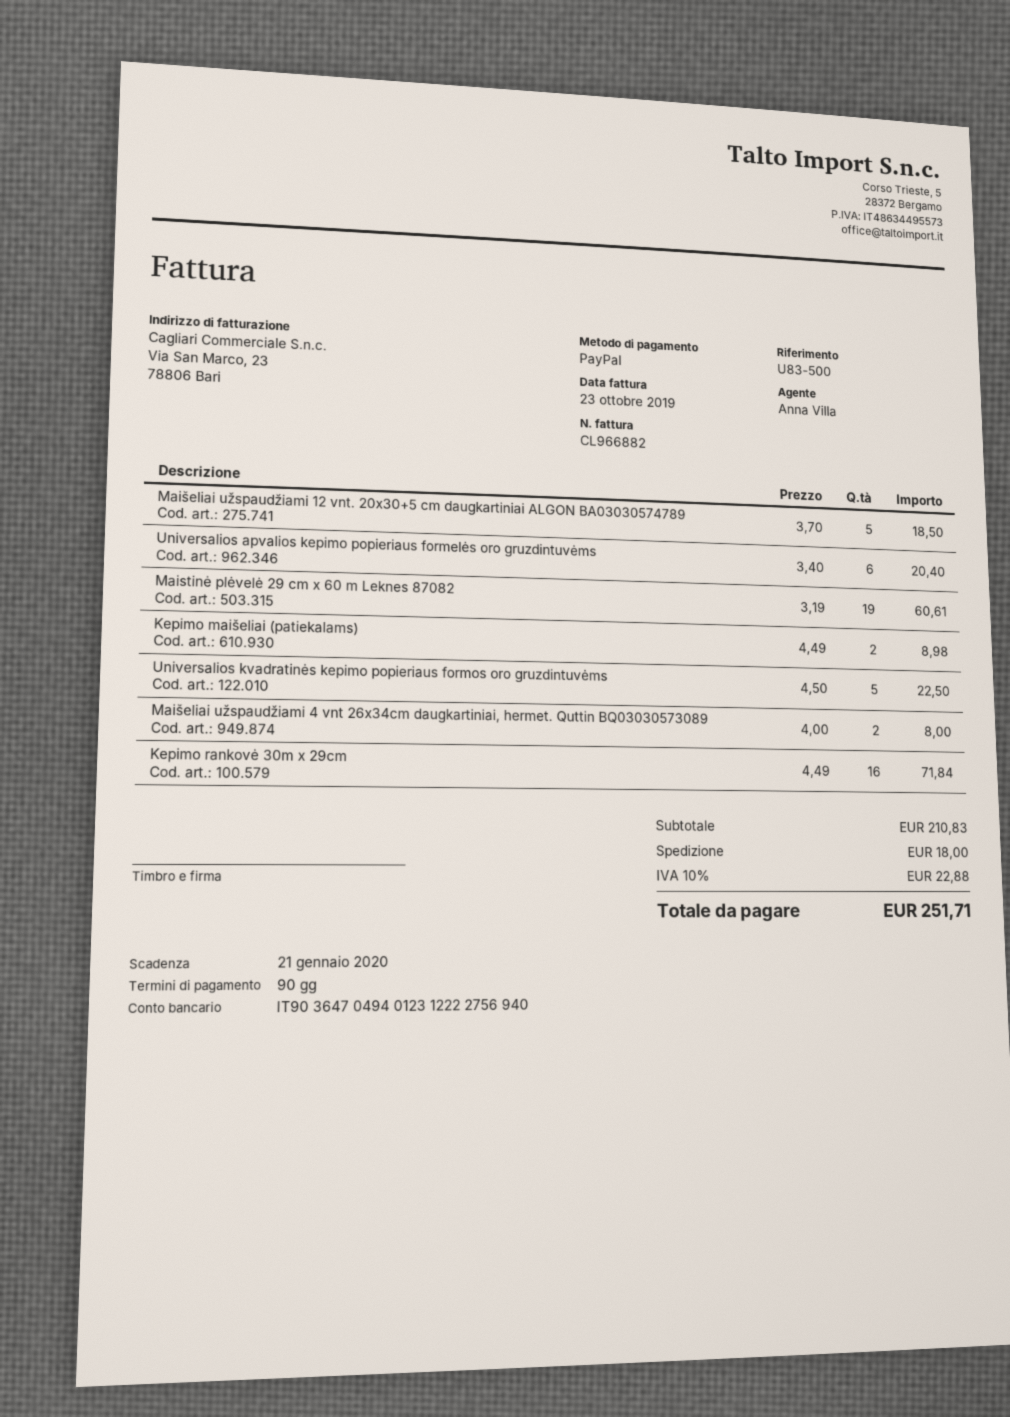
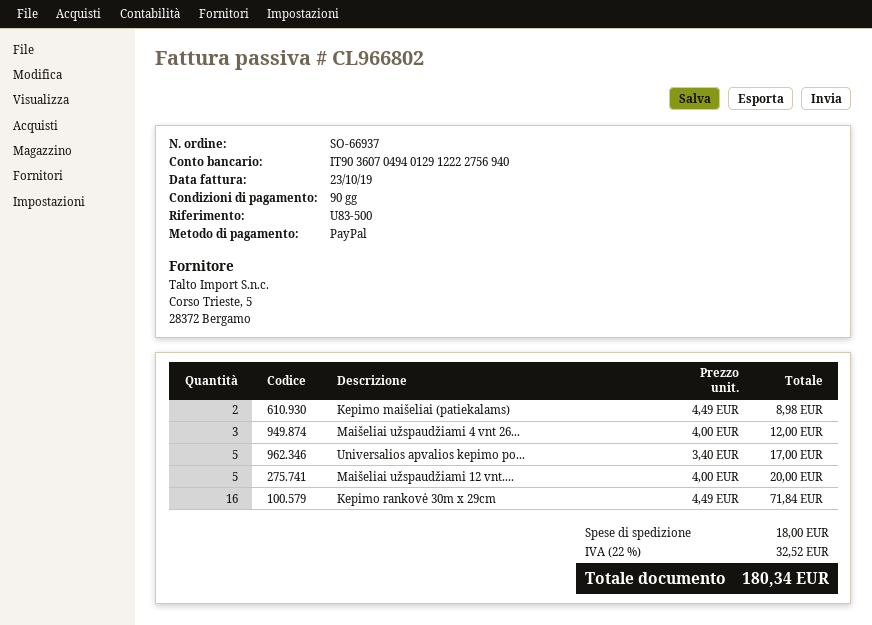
invoice number: CL966882 -> CL966802
bank account: IT9036470494012312222756940 -> IT9036070494012912222756940
Maišeliai užspaudžiami 12 vnt. 20x30+5 cm daugkartiniai ALGON BA03030574789: 5 x 3.70 = 18.50 -> 5 x 4.00 = 20.00
Universalios apvalios kepimo popieriaus formelės oro gruzdintuvėms: 6 x 3.40 = 20.40 -> 5 x 3.40 = 17.00
Maistinė plėvelė 29 cm x 60 m Leknes 87082: 19 x 3.19 = 60.61 -> none
Universalios kvadratinės kepimo popieriaus formos oro gruzdintuvėms: 5 x 4.50 = 22.50 -> none
Maišeliai užspaudžiami 4 vnt 26x34cm daugkartiniai, hermet. Quttin BQ03030573089: 2 x 4.00 = 8.00 -> 3 x 4.00 = 12.00
tax: 10% = 22.88 -> 22% = 32.52
total: 251.71 -> 180.34

